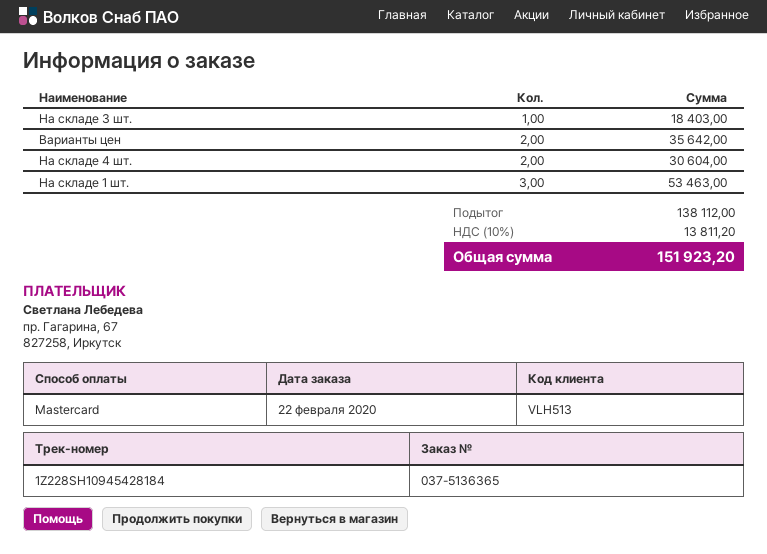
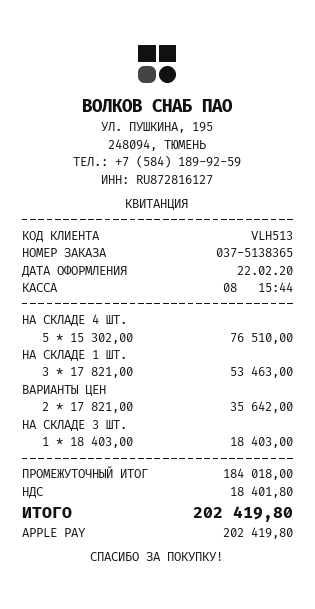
order number: 037-5136365 -> 037-5138365
payment method: Mastercard -> Apple Pay
На складе 4 шт.: 2 for 30604.00 -> 5 for 76510.00
subtotal: 138112.00 -> 184018.00
tax: 13811.20 -> 18401.80
total: 151923.20 -> 202419.80

